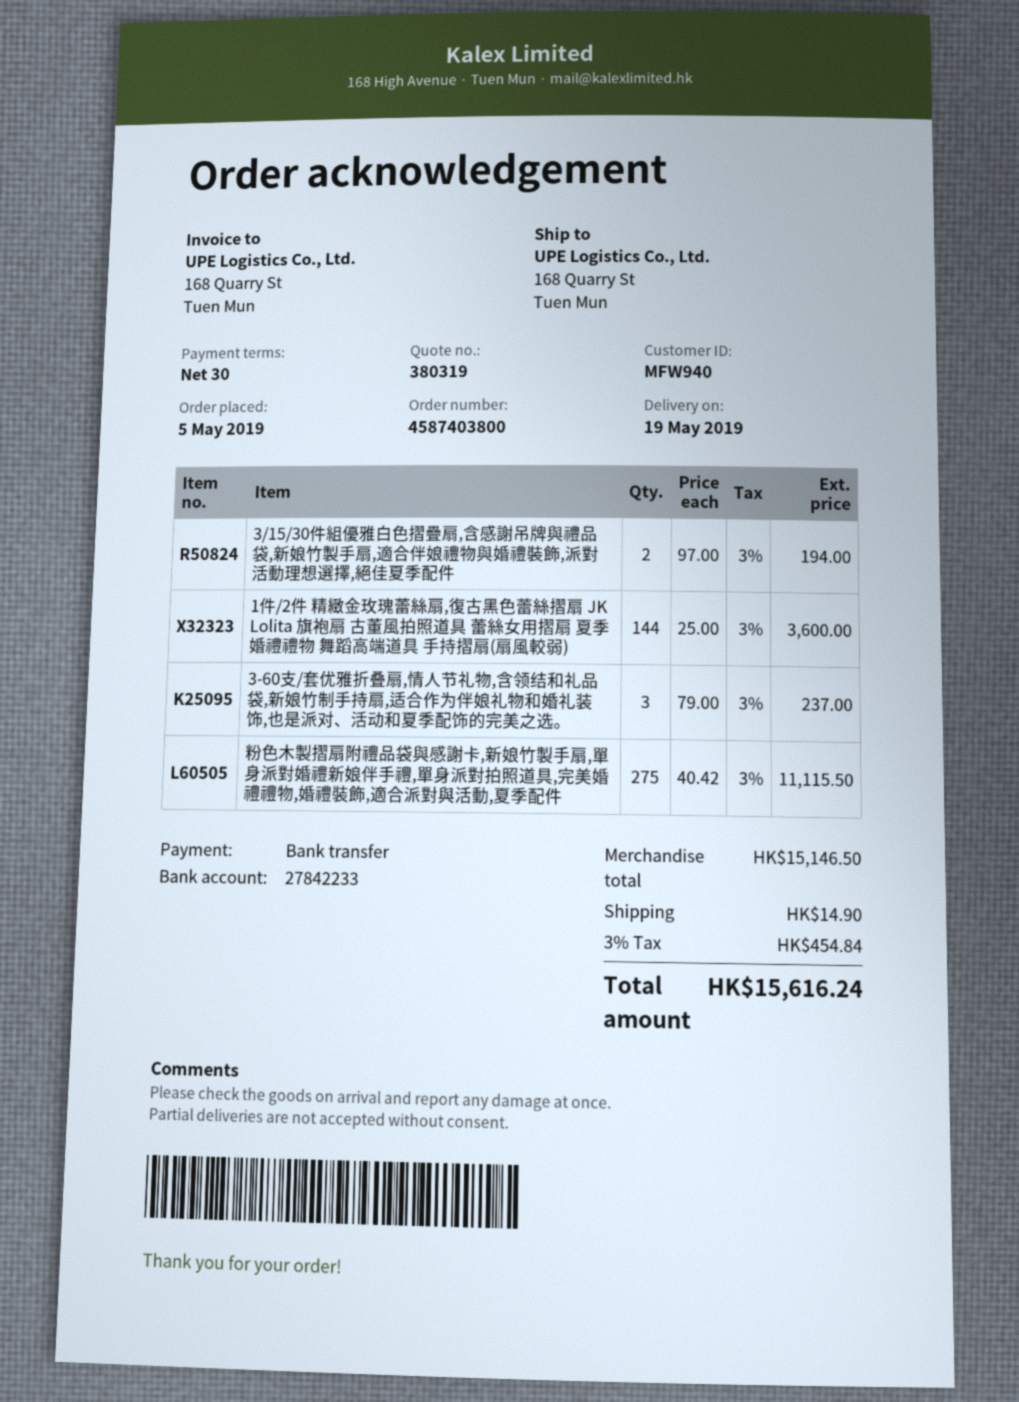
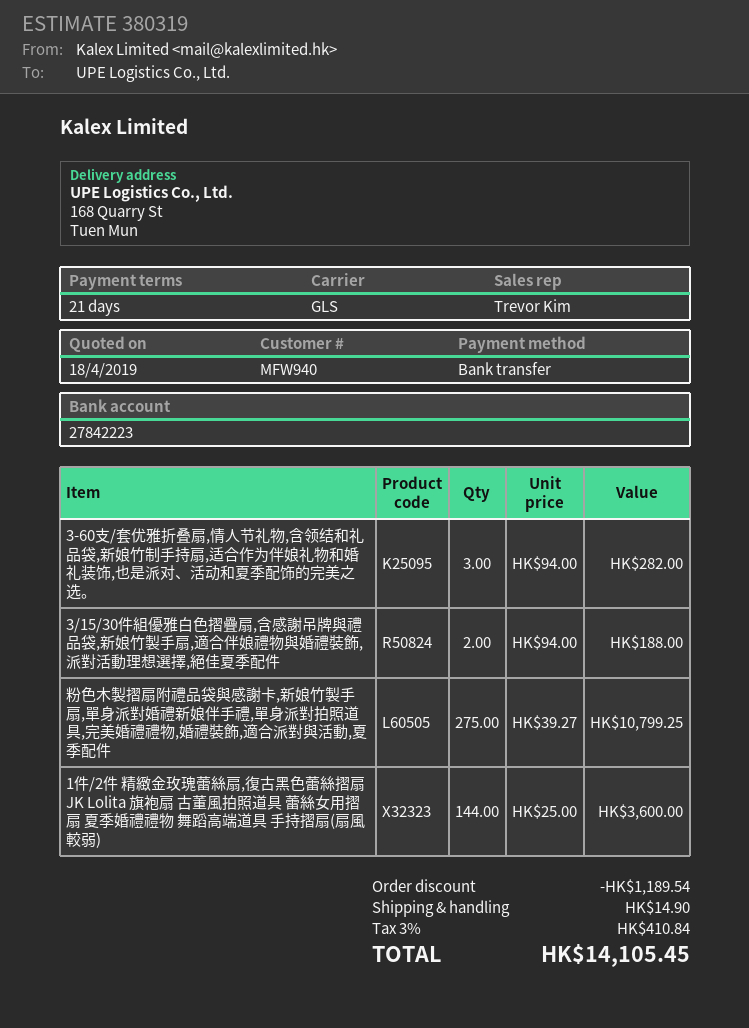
payment terms: 30 days -> 21 days
bank account: 27842233 -> 27842223
3/15/30件組優雅白色摺疊扇,含感謝吊牌與禮品袋,新娘竹製手扇,適合伴娘禮物與婚禮裝飾,派對活動理想選擇,絕佳夏季配件: 2 x 97.00 = 194.00 -> 2 x 94.00 = 188.00
3-60支/套优雅折叠扇,情人节礼物,含领结和礼品袋,新娘竹制手持扇,适合作为伴娘礼物和婚礼装饰,也是派对、活动和夏季配饰的完美之选。: 3 x 79.00 = 237.00 -> 3 x 94.00 = 282.00
粉色木製摺扇附禮品袋與感謝卡,新娘竹製手扇,單身派對婚禮新娘伴手禮,單身派對拍照道具,完美婚禮禮物,婚禮裝飾,適合派對與活動,夏季配件: 275 x 40.42 = 11115.50 -> 275 x 39.27 = 10799.25
discount: none -> 1189.54
tax: 3% = 454.84 -> 3% = 410.84
total: 15616.24 -> 14105.45

